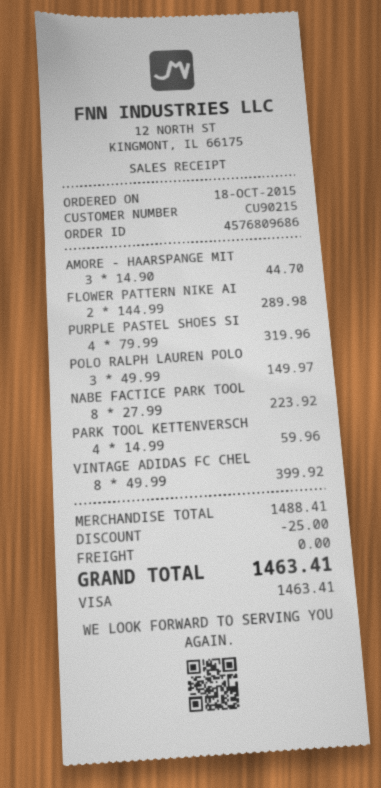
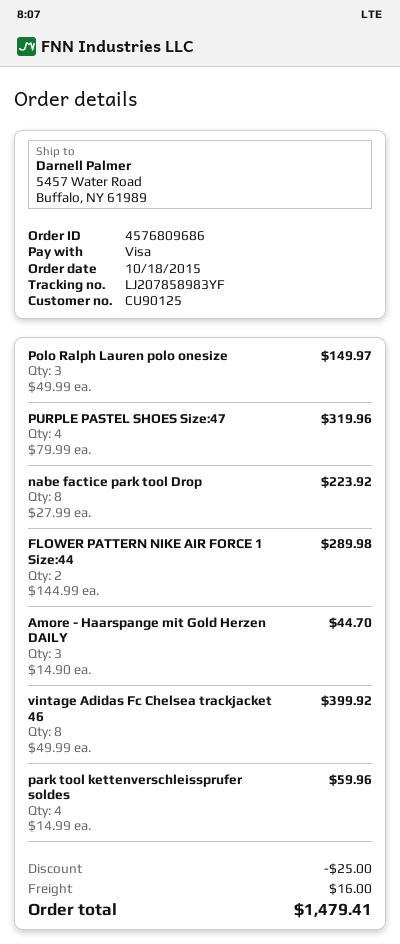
customer number: CU90215 -> CU90125
shipping: 0.00 -> 16.00
total: 1463.41 -> 1479.41

